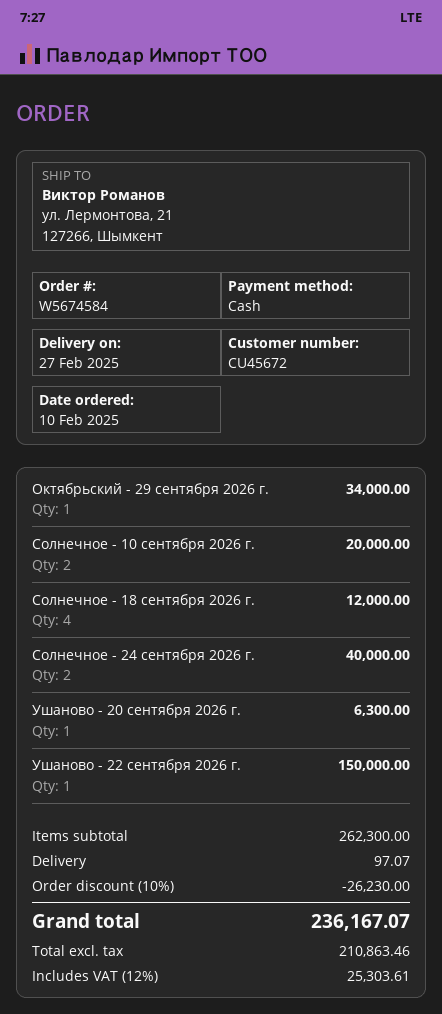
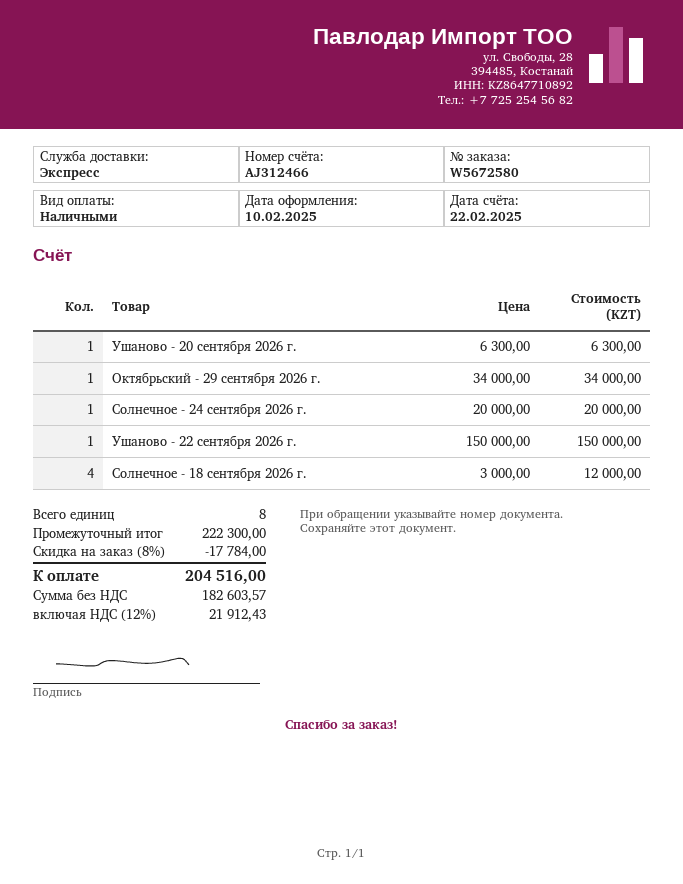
order number: W5674584 -> W5672580
Солнечное - 10 сентября 2026 г.: 2 for 20000.00 -> none
Солнечное - 24 сентября 2026 г.: 2 for 40000.00 -> 1 for 20000.00
subtotal: 262300.00 -> 222300.00
discount: 10% = 26230.00 -> 8% = 17784.00
shipping: 97.07 -> none
net: 210863.46 -> 182603.57
tax: 12% = 25303.61 -> 12% = 21912.43
total: 236167.07 -> 204516.00

